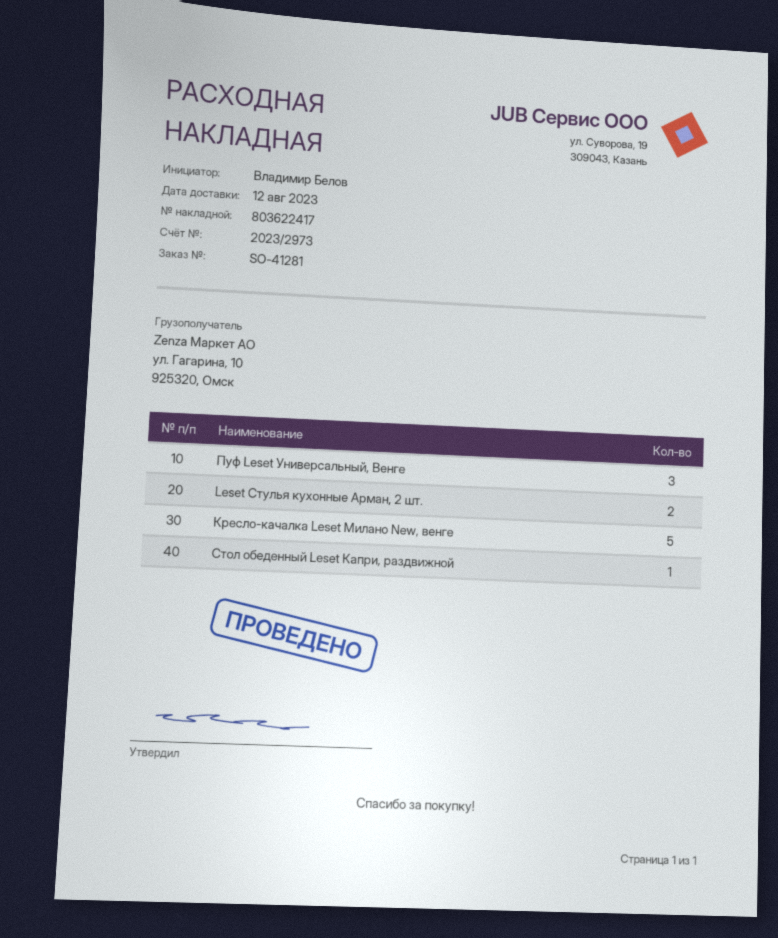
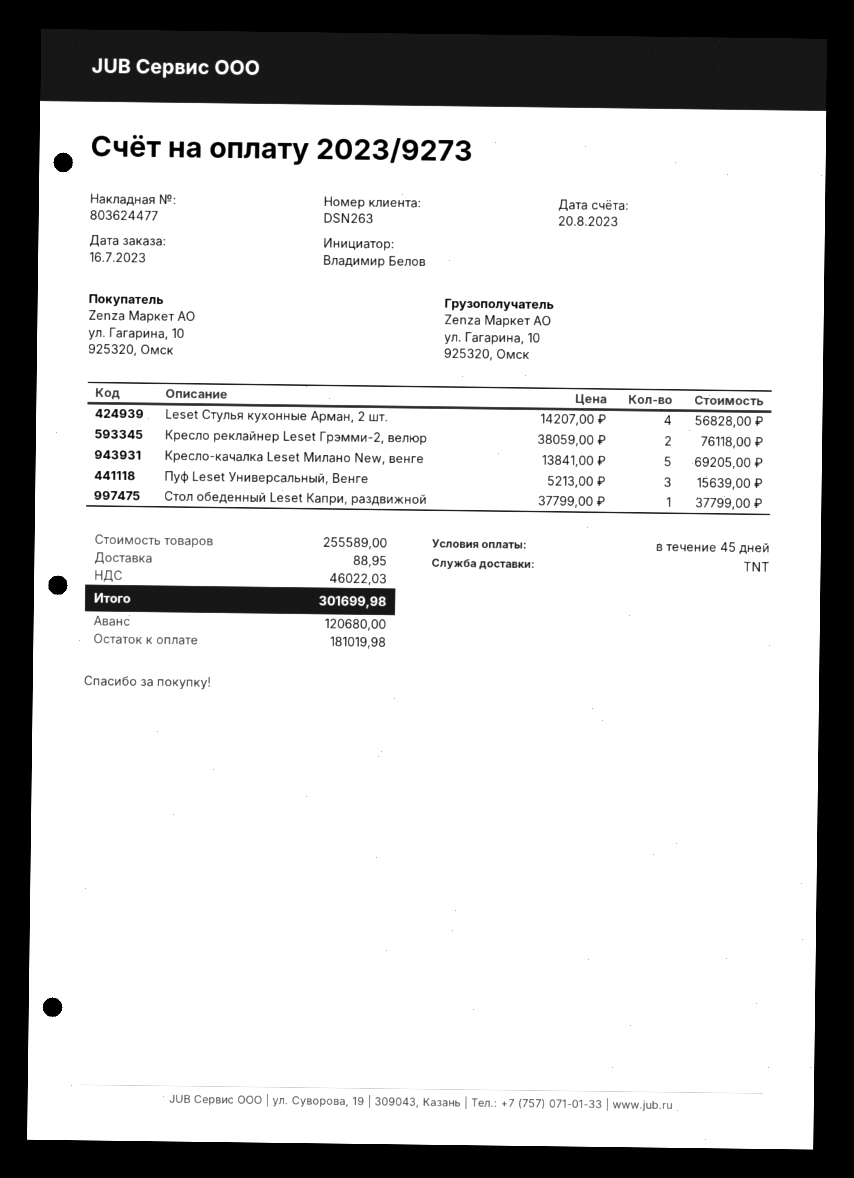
delivery note number: 803622417 -> 803624477
invoice number: 2023/2973 -> 2023/9273
Leset Стулья кухонные Арман, 2 шт.: 2 -> 4
Кресло реклайнер Leset Грэмми-2, велюр: none -> 2

